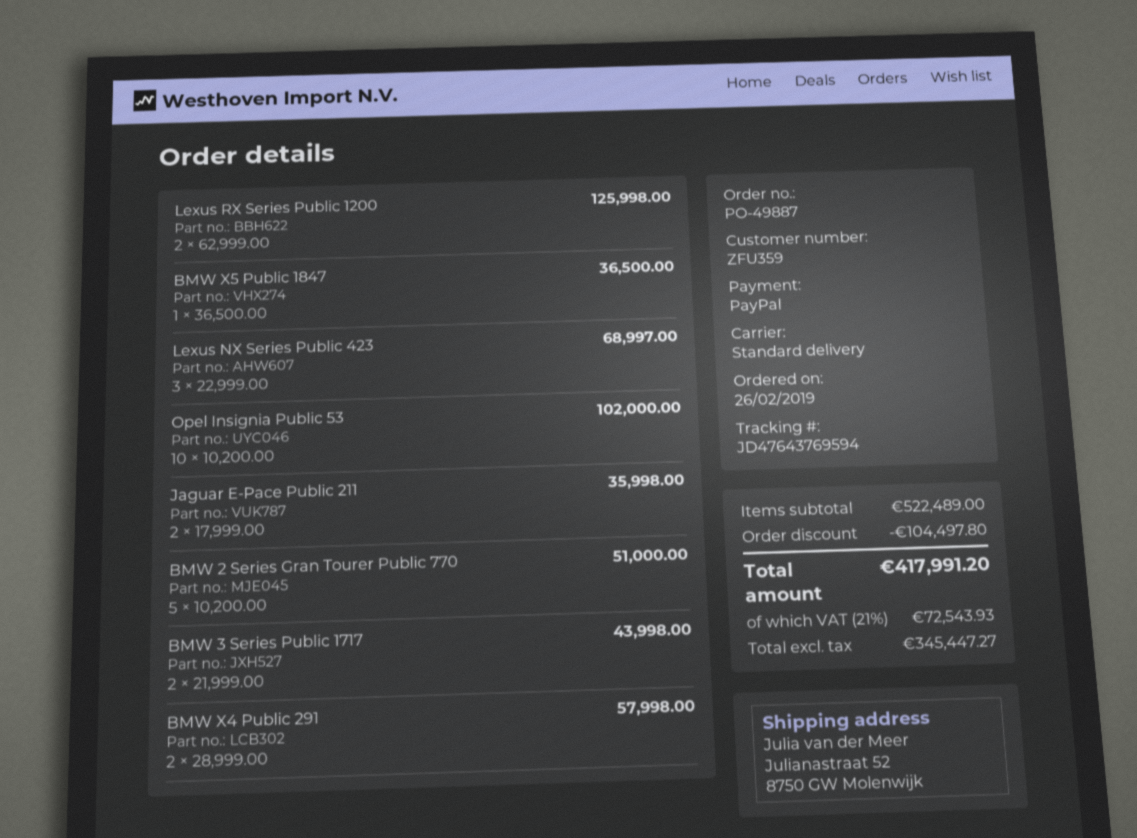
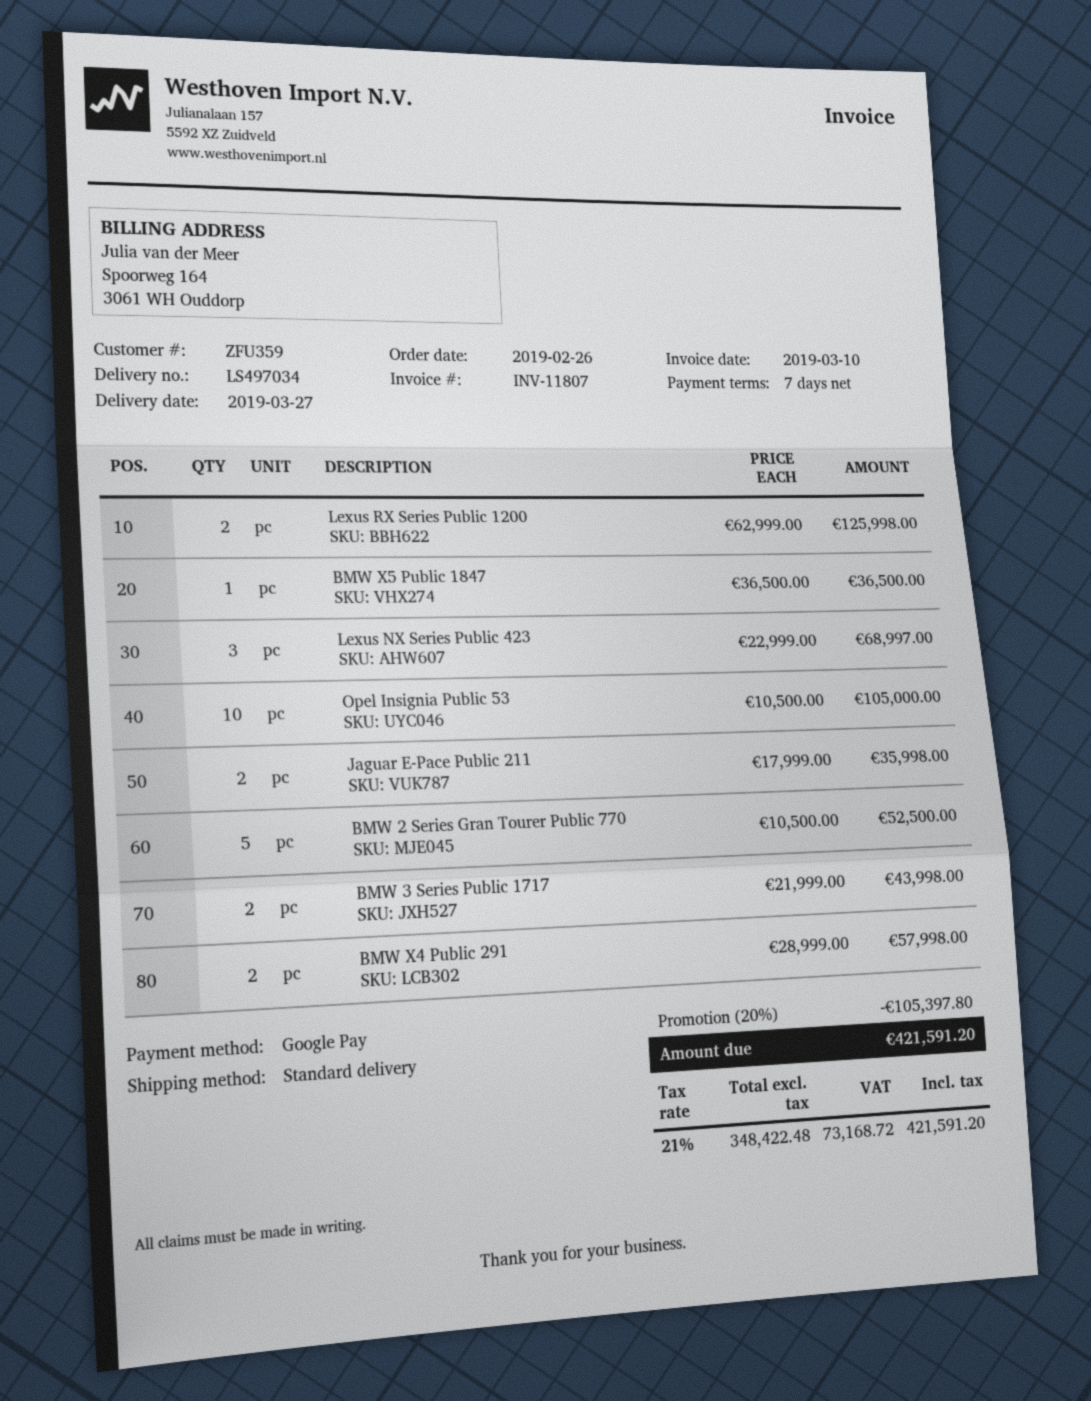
payment method: PayPal -> Google Pay
Opel Insignia Public 53: 10 x 10200.00 = 102000.00 -> 10 x 10500.00 = 105000.00
BMW 2 Series Gran Tourer Public 770: 5 x 10200.00 = 51000.00 -> 5 x 10500.00 = 52500.00
discount: 104497.80 -> 105397.80
net: 345447.27 -> 348422.48
tax: 21% = 72543.93 -> 21% = 73168.72
total: 417991.20 -> 421591.20

